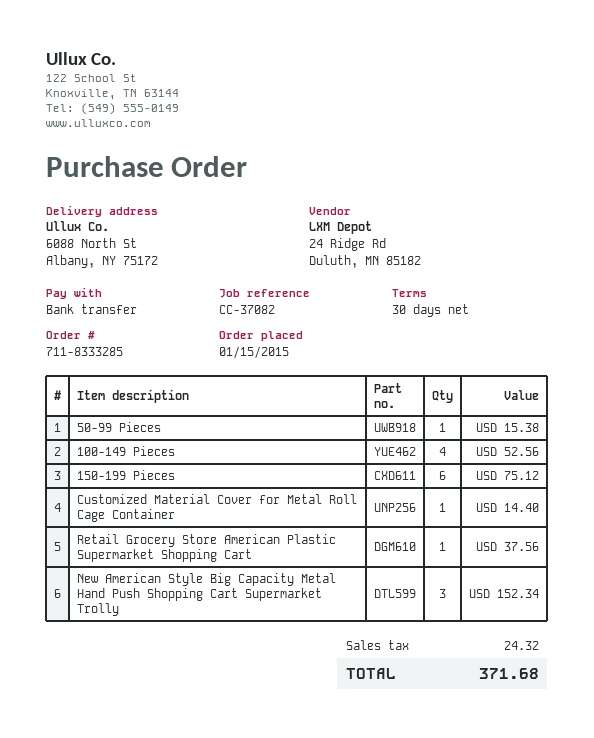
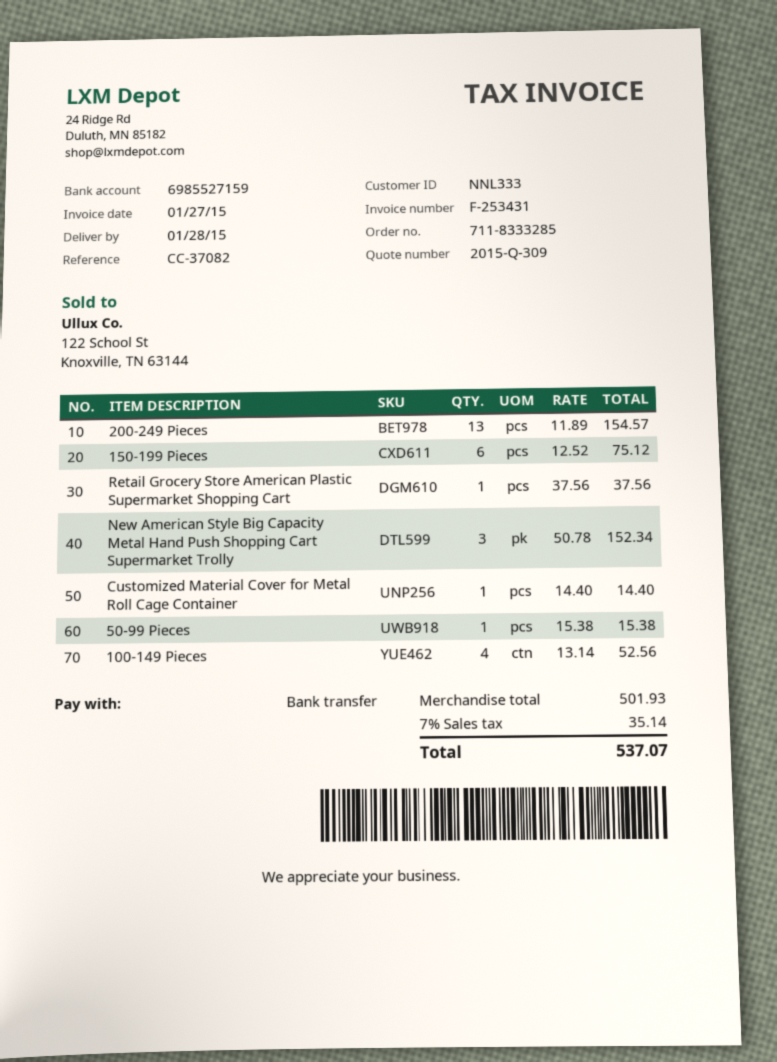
200-249 Pieces: none -> 13 for 154.57
tax: 24.32 -> 35.14
total: 371.68 -> 537.07

